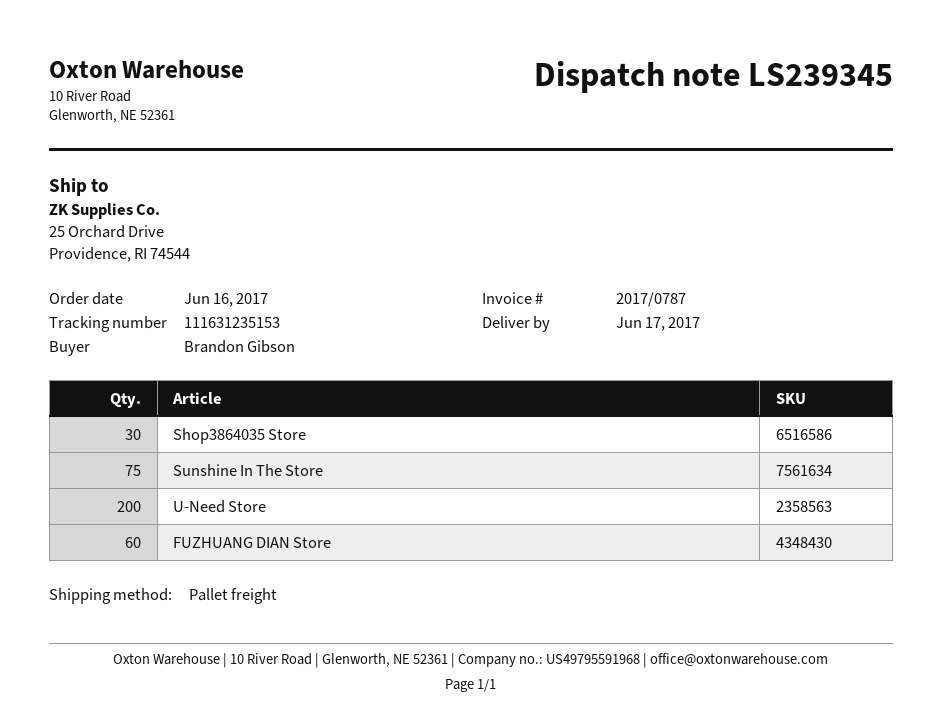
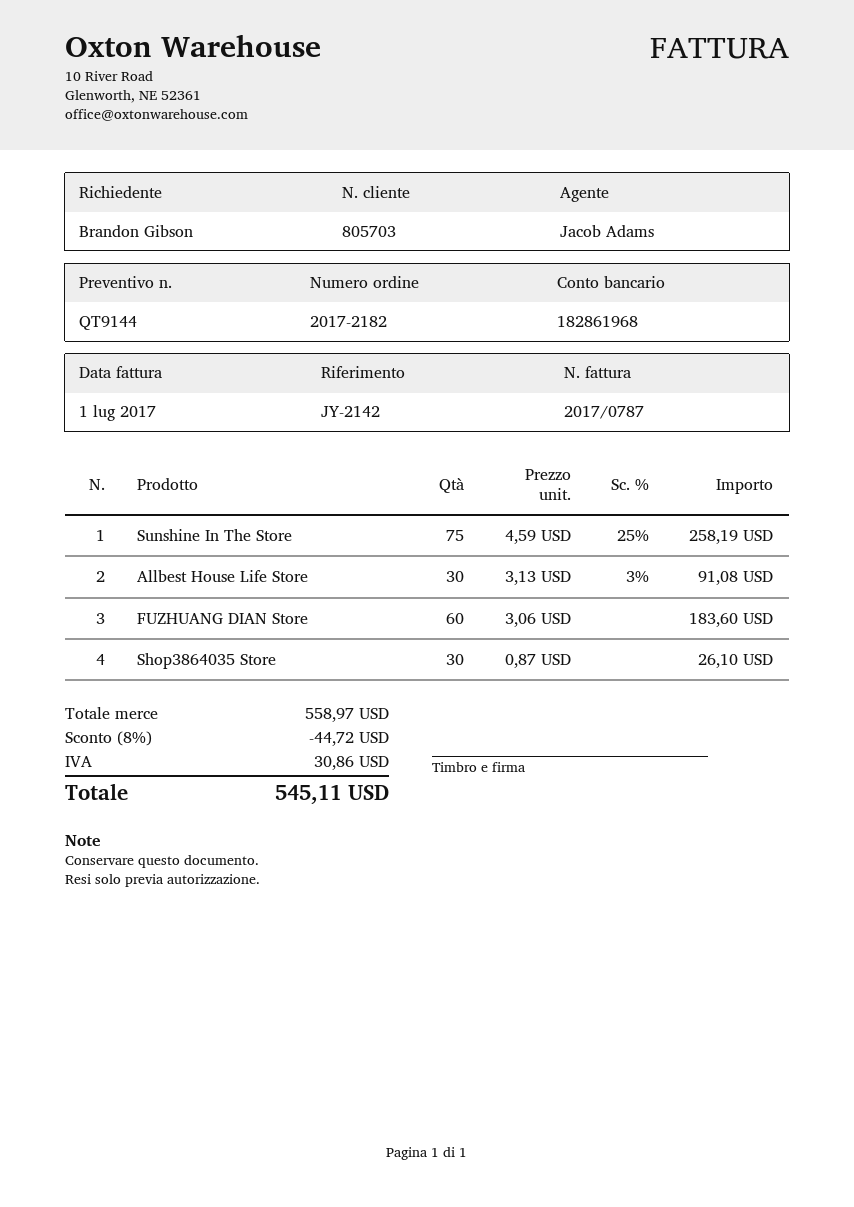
U-Need Store: 200 -> none
Allbest House Life Store: none -> 30

